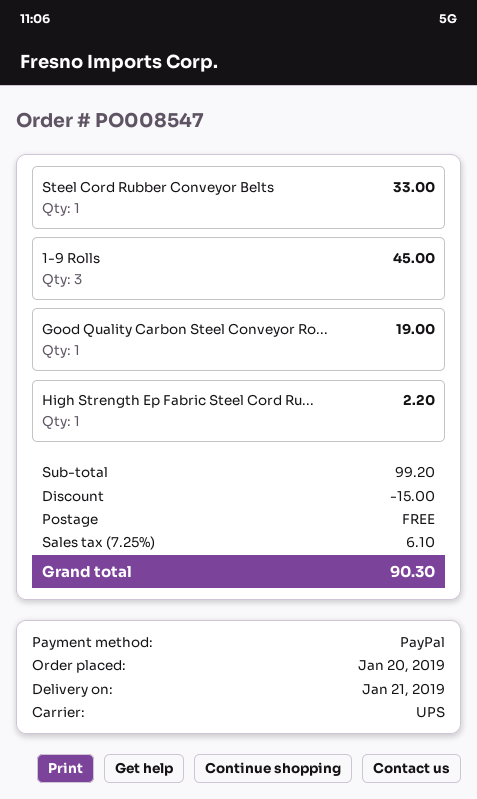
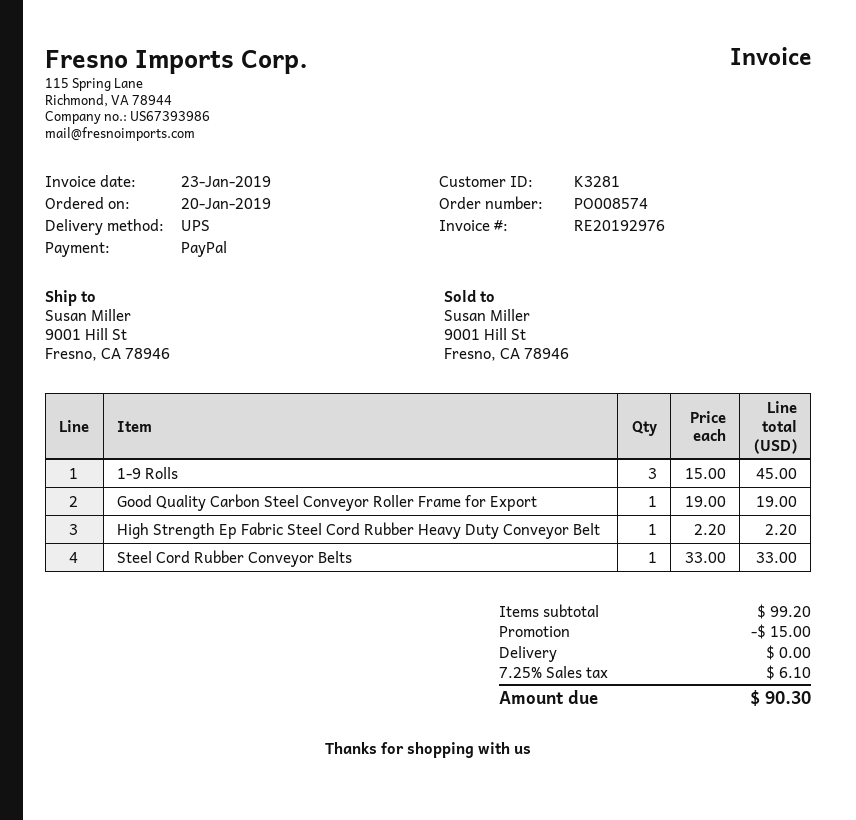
order number: PO008547 -> PO008574

